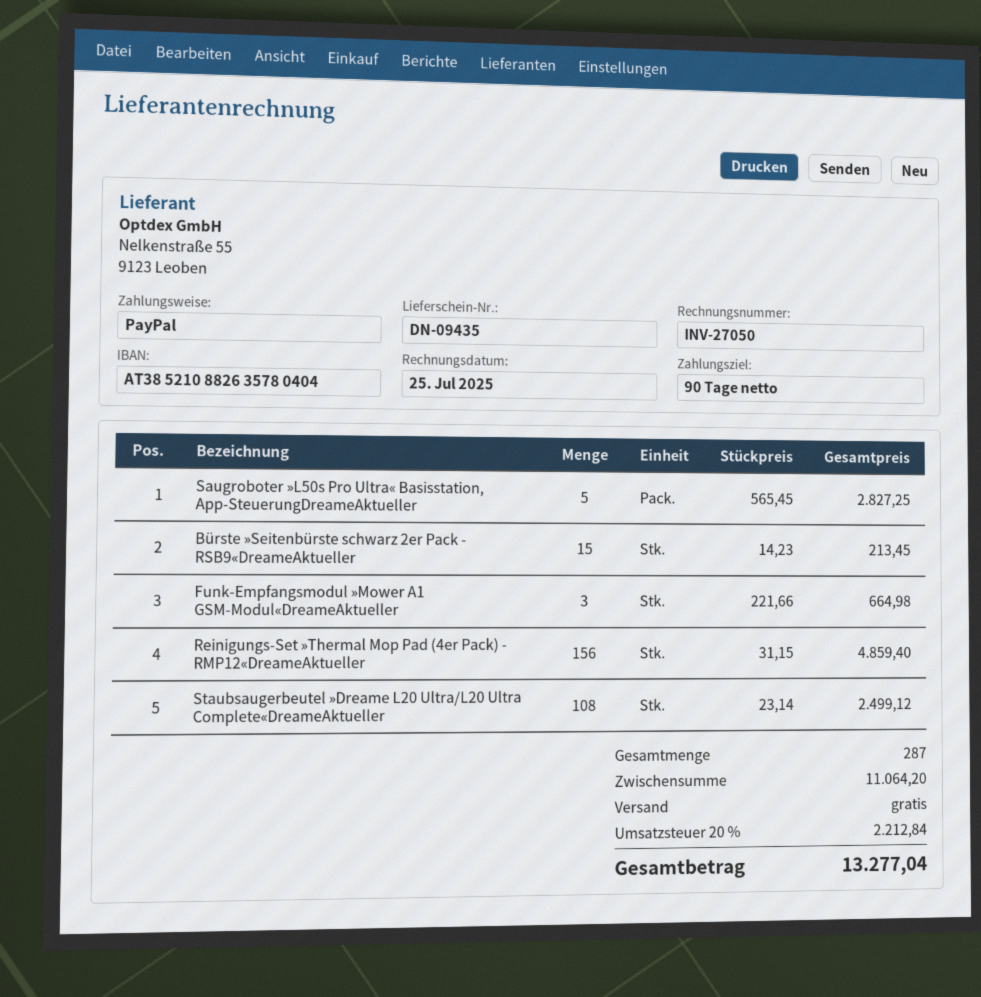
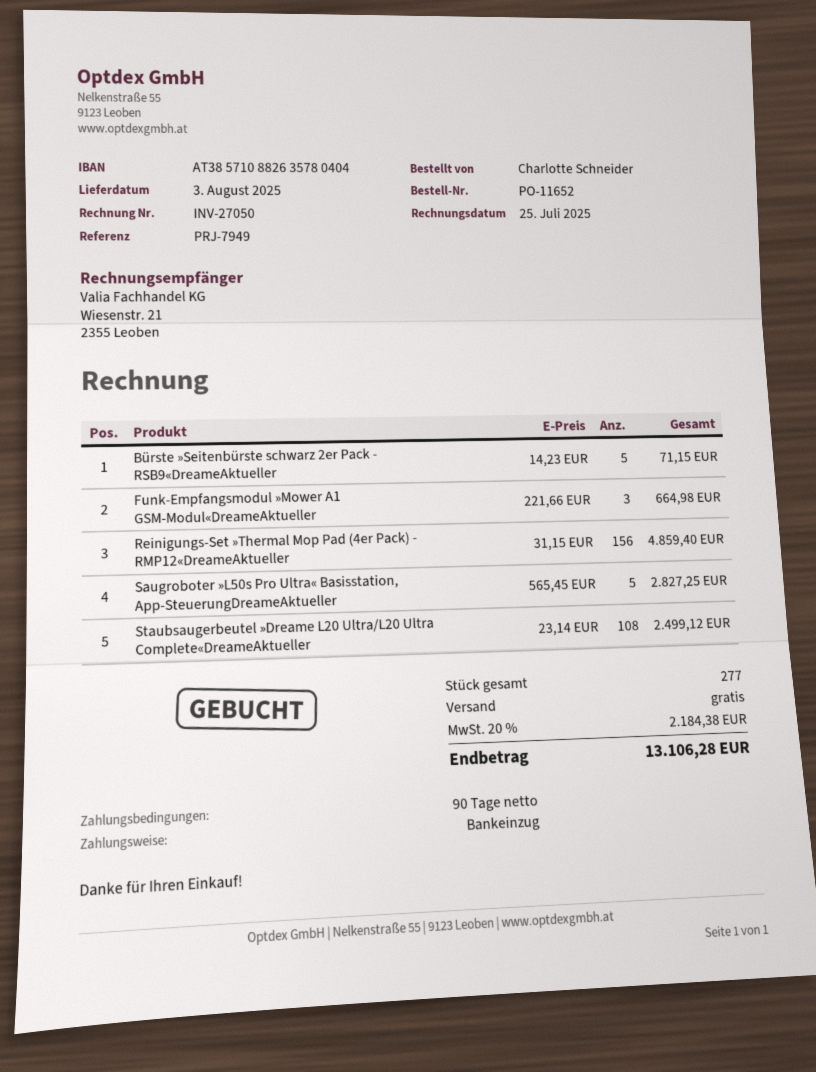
payment method: PayPal -> direct debit
bank account: AT385210882635780404 -> AT385710882635780404
Bürste »Seitenbürste schwarz 2er Pack - RSB9«DreameAktueller: 15 x 14.23 = 213.45 -> 5 x 14.23 = 71.15
total quantity: 287 -> 277
tax: 20% = 2212.84 -> 20% = 2184.38
total: 13277.04 -> 13106.28

